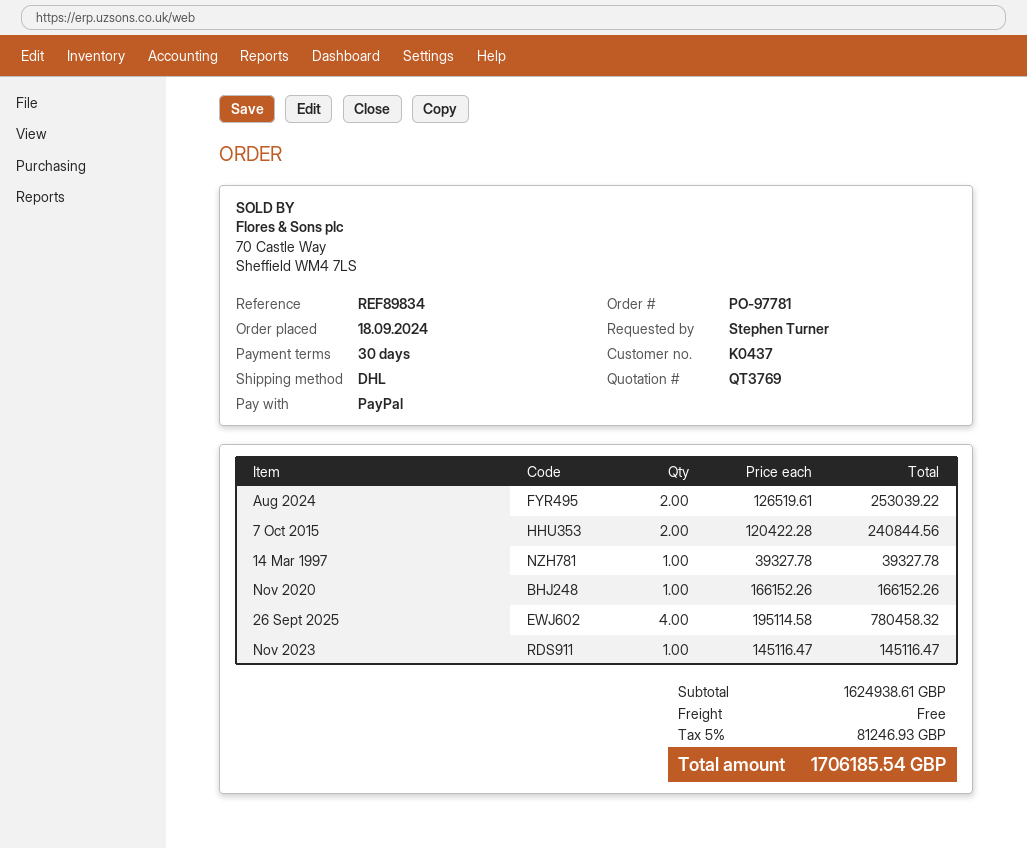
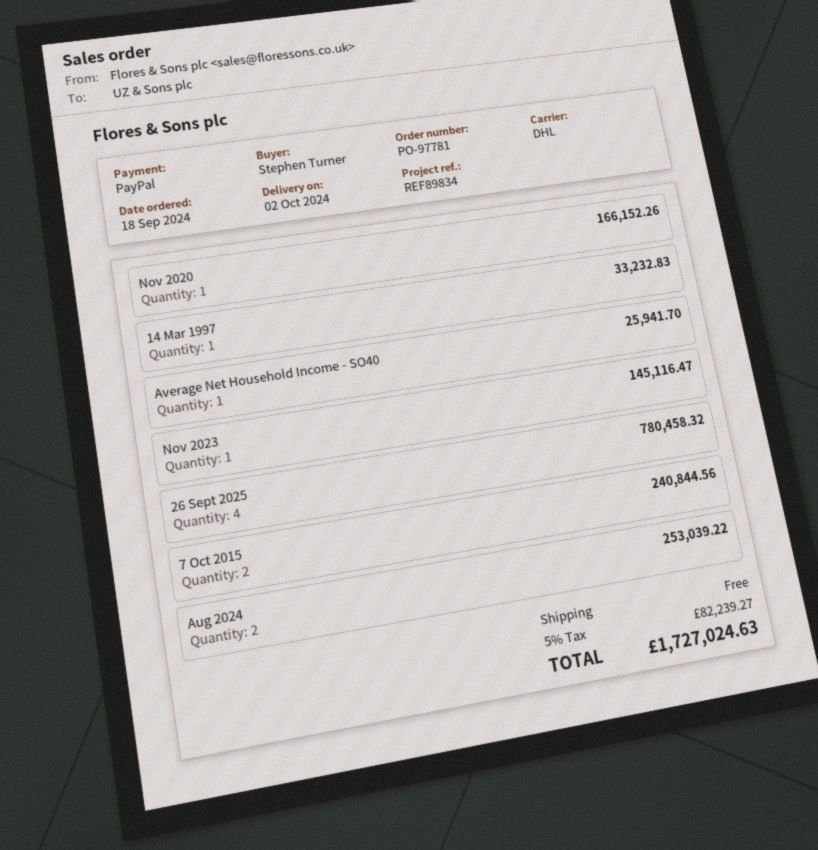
14 Mar 1997: 1 for 39327.78 -> 1 for 33232.83
Average Net Household Income - SO40: none -> 1 for 25941.70
tax: 5% = 81246.93 -> 5% = 82239.27
total: 1706185.54 -> 1727024.63

